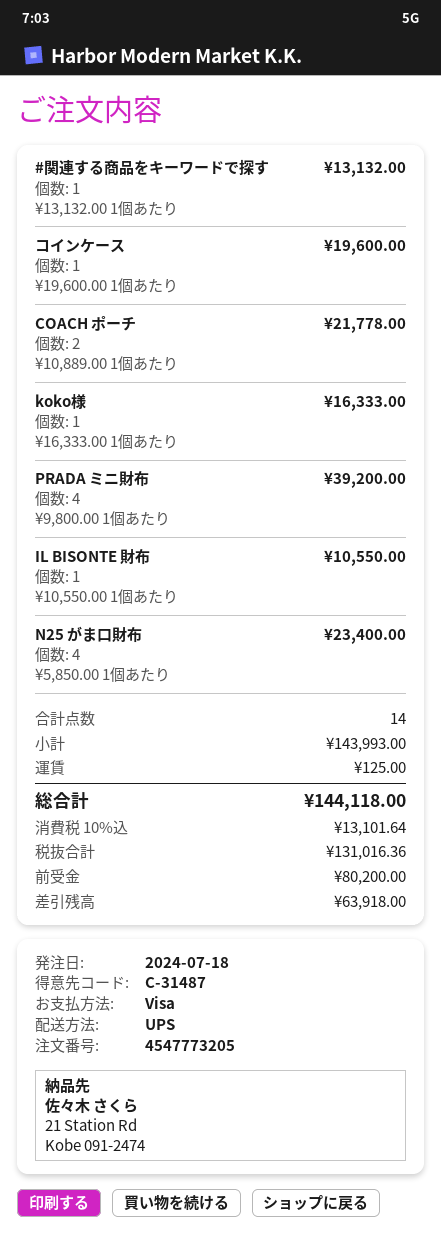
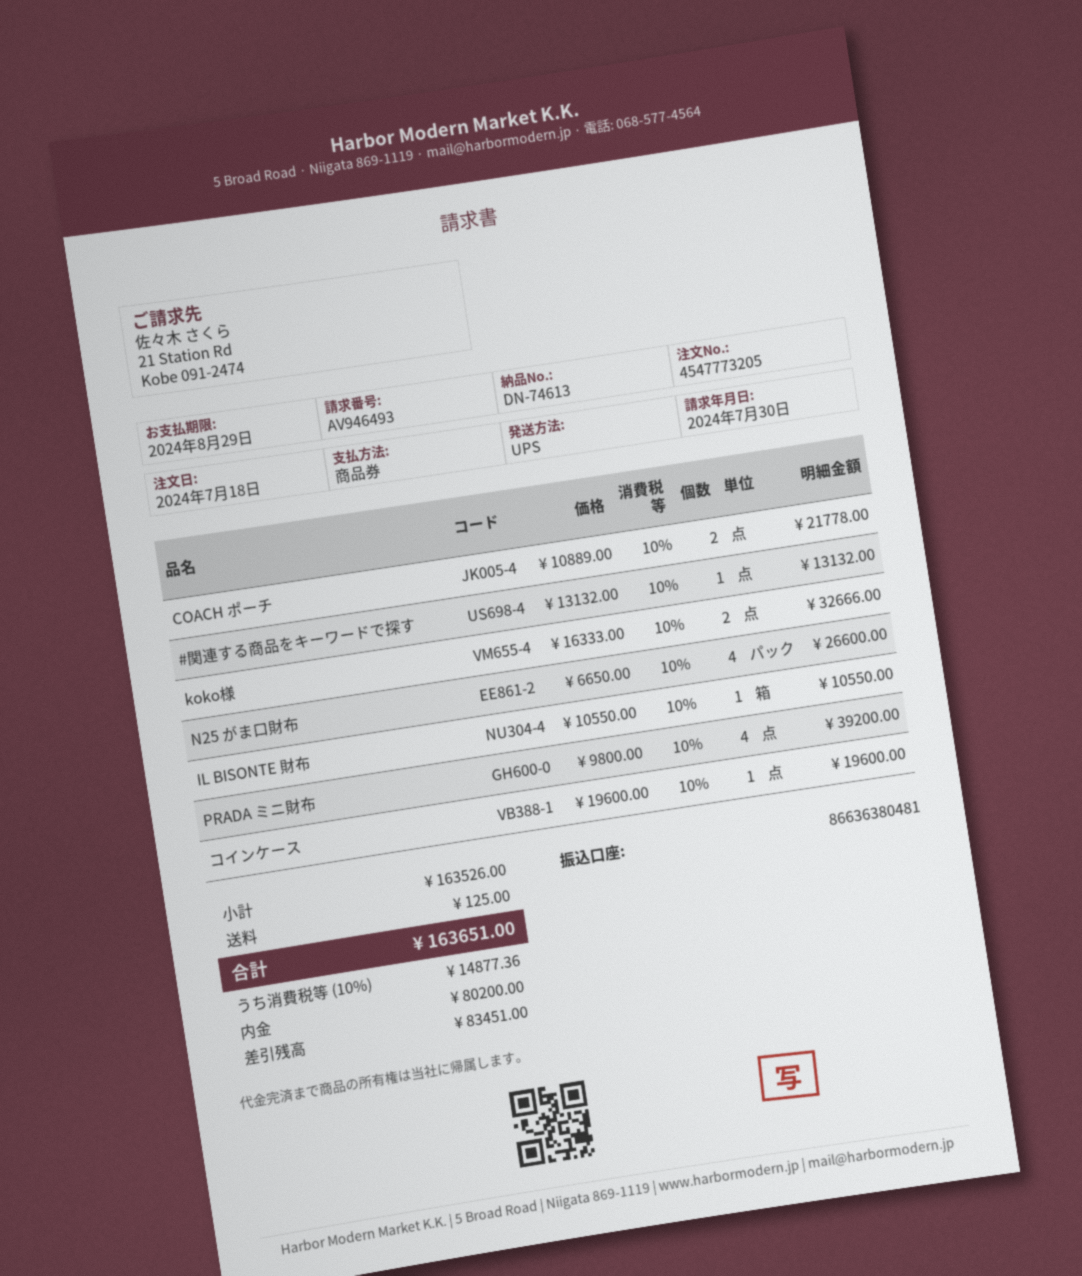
payment method: Visa -> gift card
koko様: 1 x 16333.00 = 16333.00 -> 2 x 16333.00 = 32666.00
N25 がま口財布: 4 x 5850.00 = 23400.00 -> 4 x 6650.00 = 26600.00
subtotal: 143993.00 -> 163526.00
tax: 10% = 13101.64 -> 10% = 14877.36
total: 144118.00 -> 163651.00
balance: 63918.00 -> 83451.00

